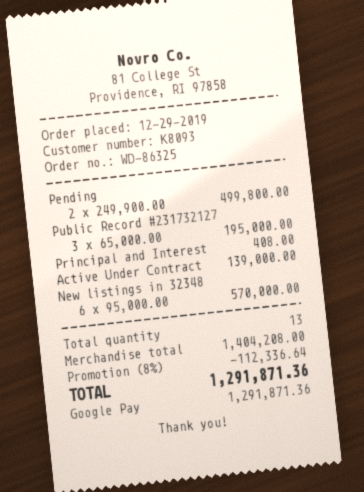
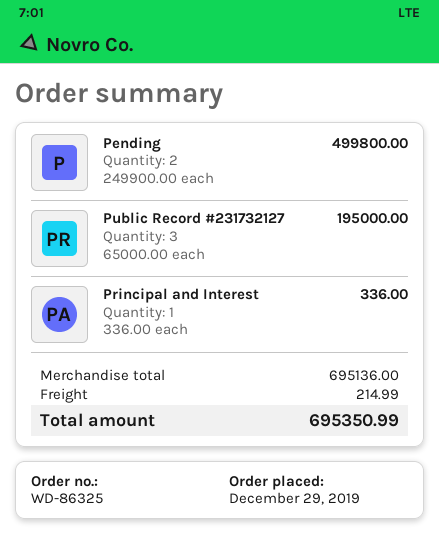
Principal and Interest: 1 x 408.00 = 408.00 -> 1 x 336.00 = 336.00
Active Under Contract: 1 x 139000.00 = 139000.00 -> none
New listings in 32348: 6 x 95000.00 = 570000.00 -> none
subtotal: 1404208.00 -> 695136.00
discount: 8% = 112336.64 -> none
shipping: none -> 214.99
total: 1291871.36 -> 695350.99

